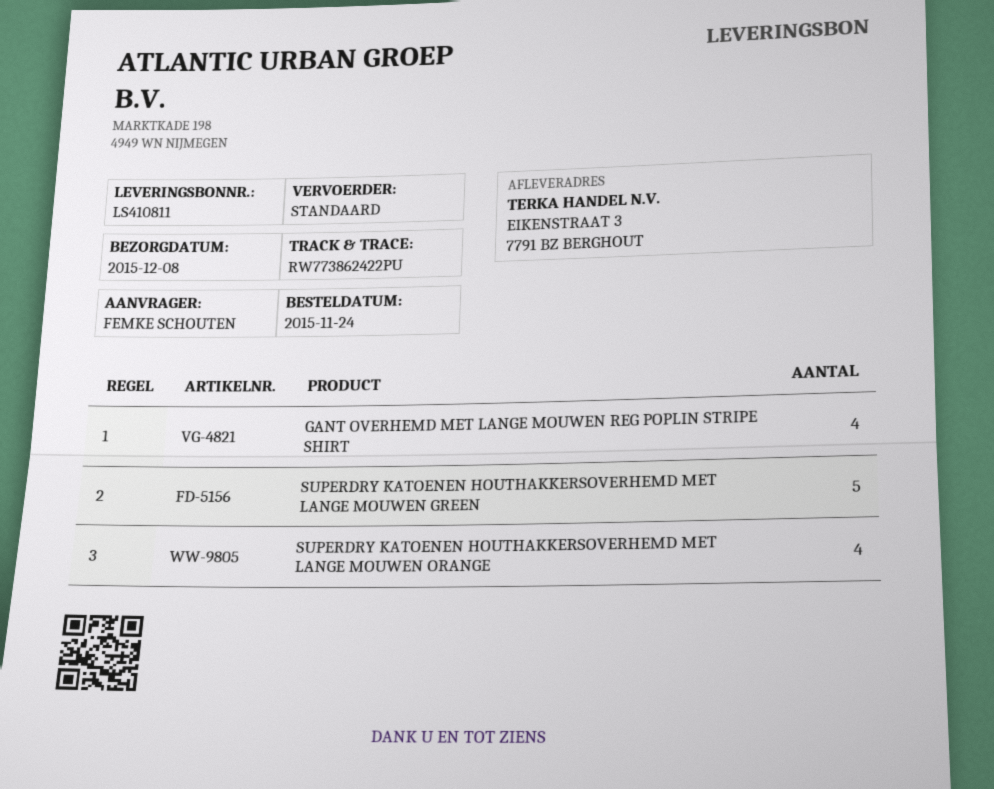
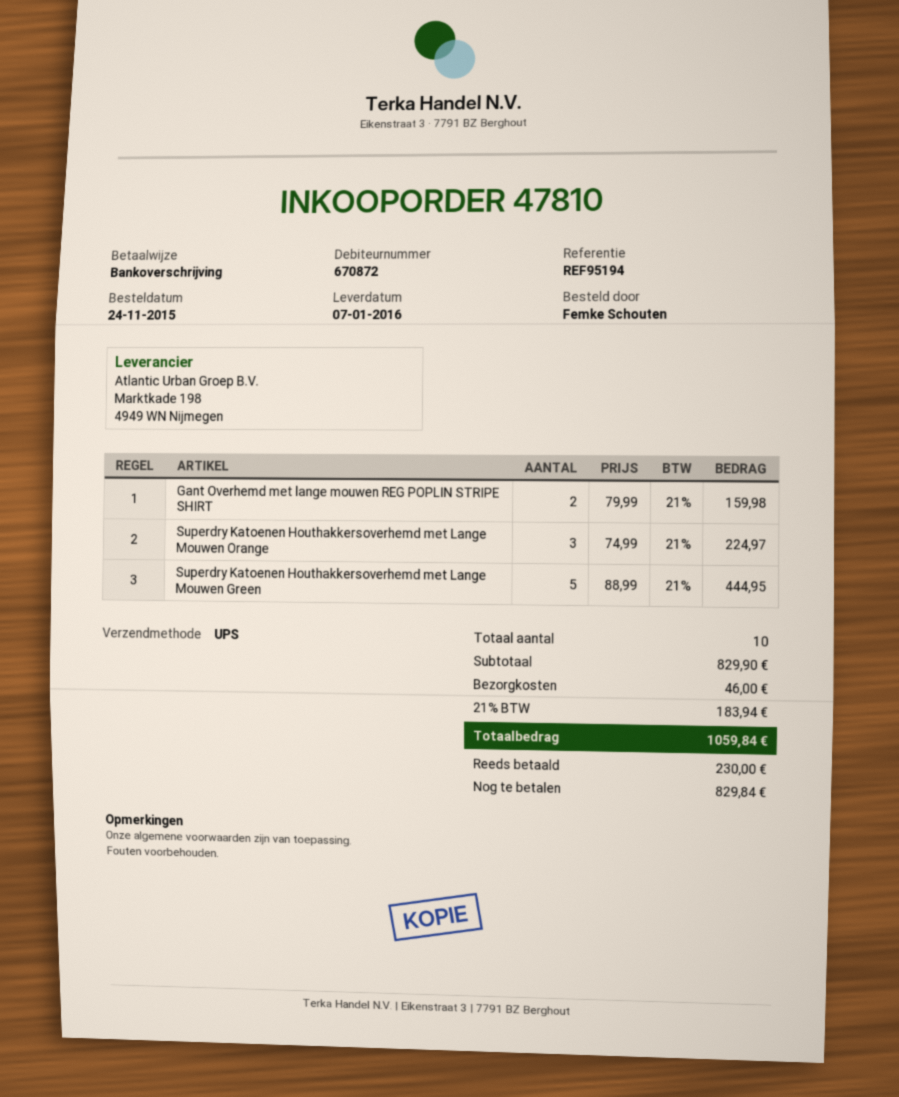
delivery date: 2015-12-08 -> 2016-01-07
shipping method: standard -> UPS
GANT OVERHEMD MET LANGE MOUWEN REG POPLIN STRIPE SHIRT: 4 -> 2
SUPERDRY KATOENEN HOUTHAKKERSOVERHEMD MET LANGE MOUWEN ORANGE: 4 -> 3

